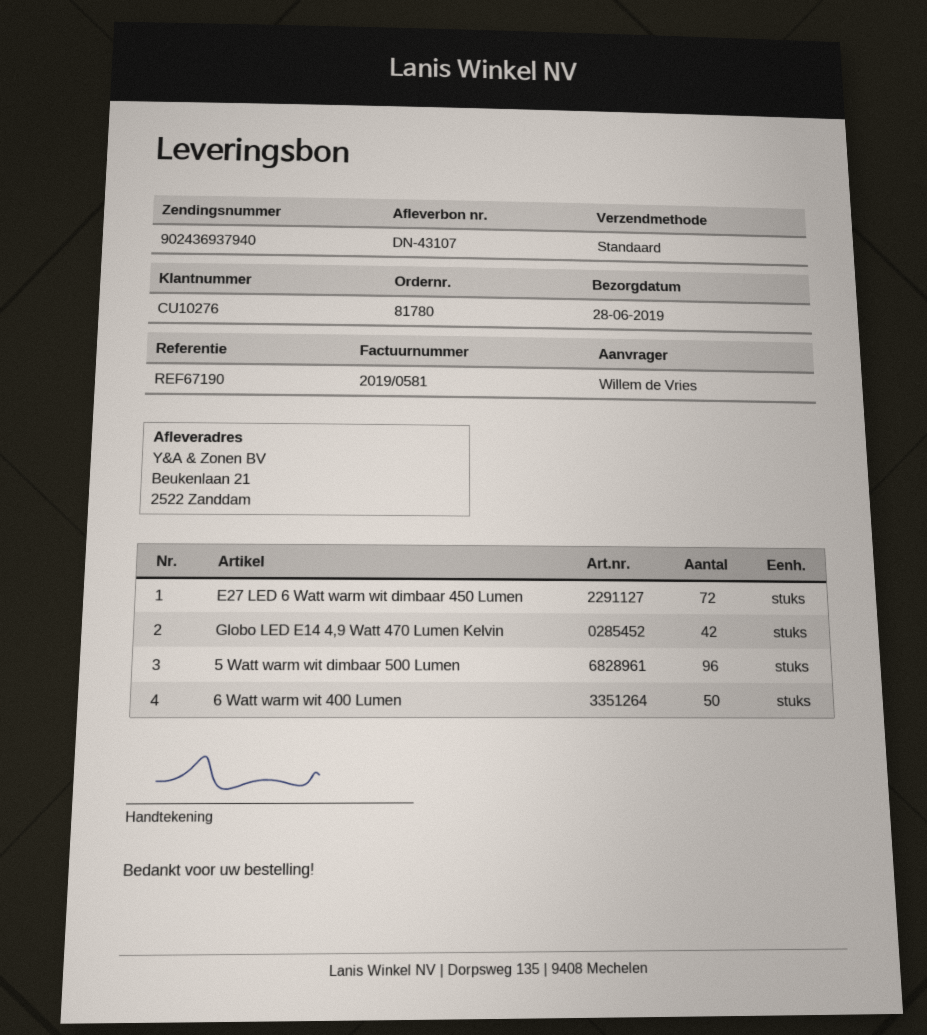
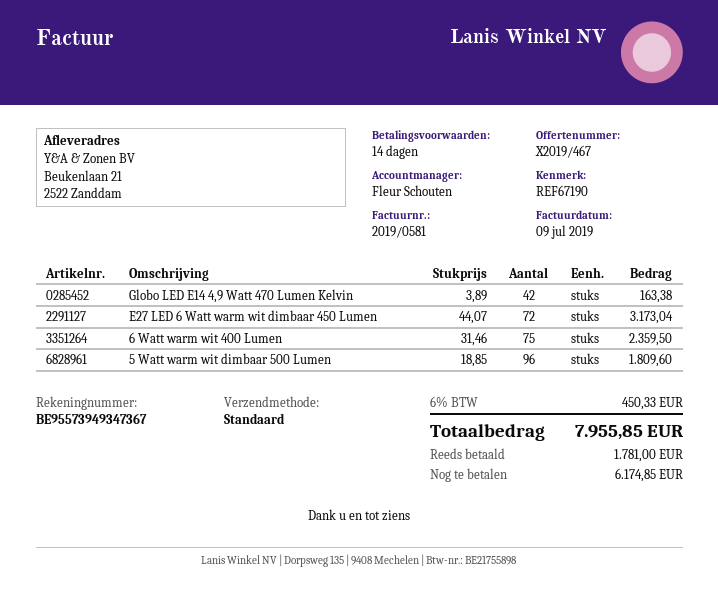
6 Watt warm wit 400 Lumen: 50 -> 75

